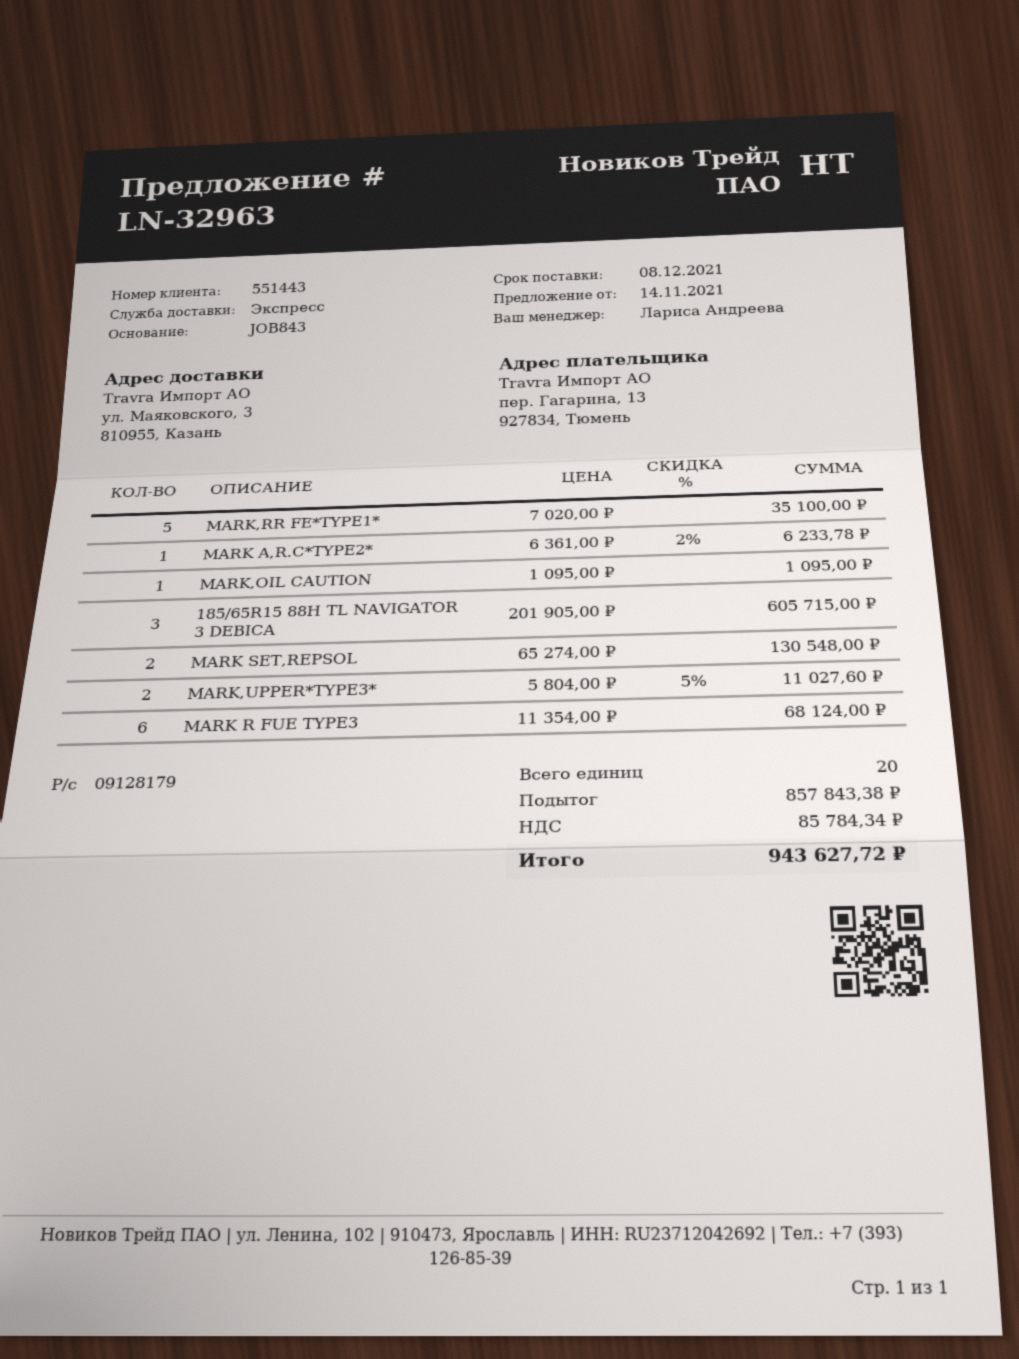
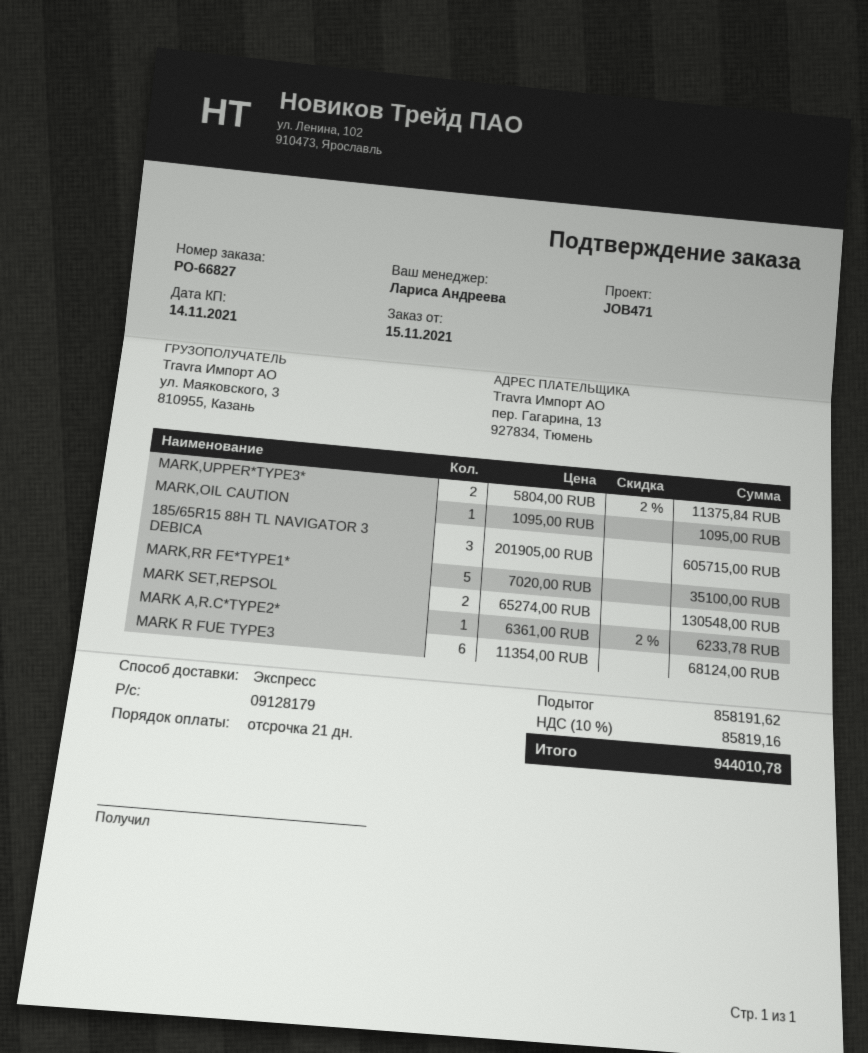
reference: JOB843 -> JOB471
MARK,UPPER*TYPE3*: 2 x 5804.00 - 5% = 11027.60 -> 2 x 5804.00 - 2% = 11375.84
subtotal: 857843.38 -> 858191.62
tax: 85784.34 -> 85819.16
total: 943627.72 -> 944010.78

